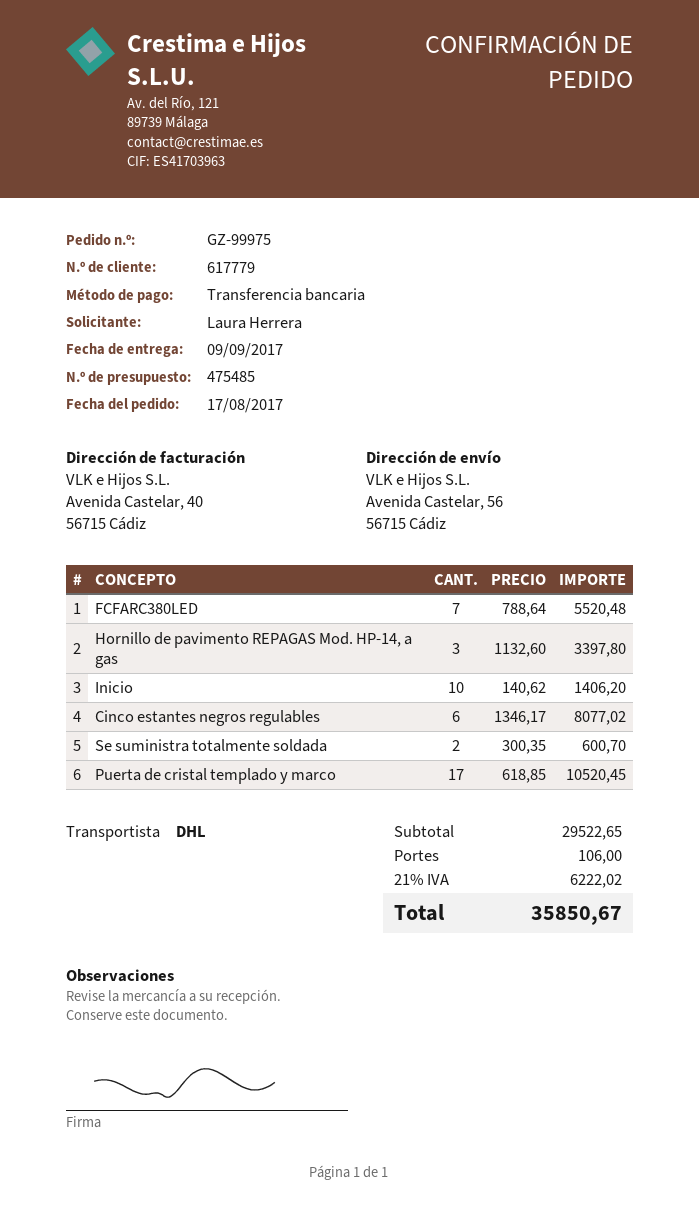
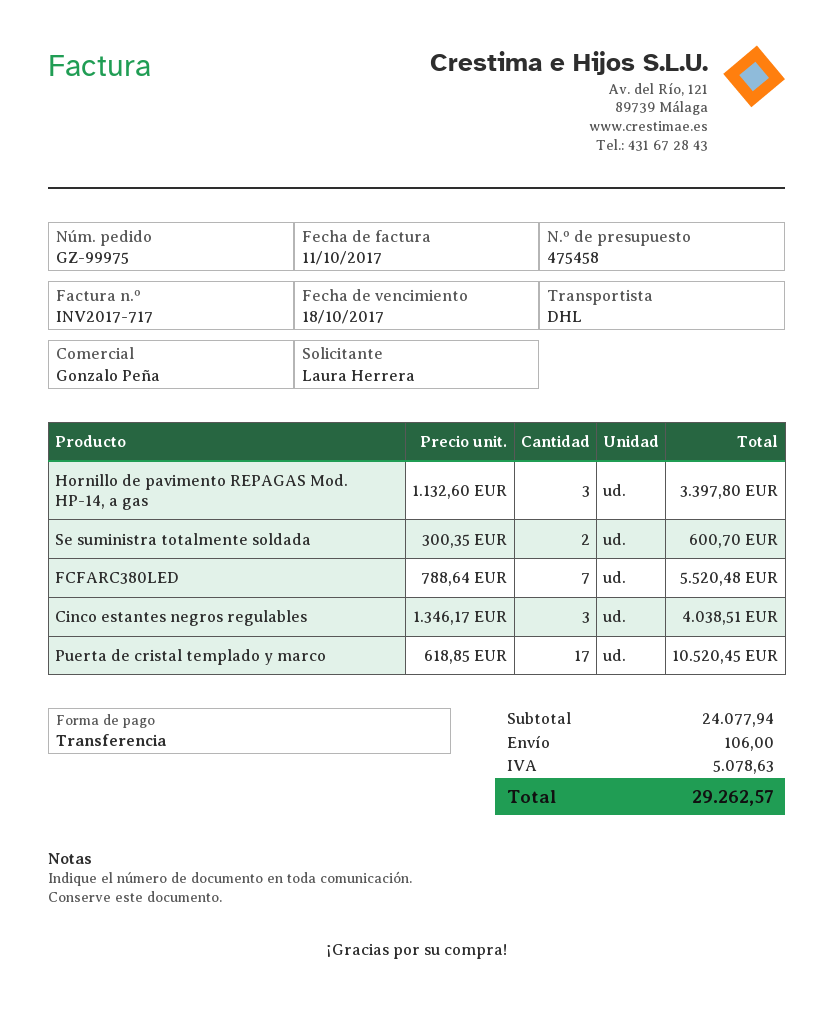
quote number: 475485 -> 475458
Inicio: 10 x 140.62 = 1406.20 -> none
Cinco estantes negros regulables: 6 x 1346.17 = 8077.02 -> 3 x 1346.17 = 4038.51
subtotal: 29522.65 -> 24077.94
tax: 6222.02 -> 5078.63
total: 35850.67 -> 29262.57

